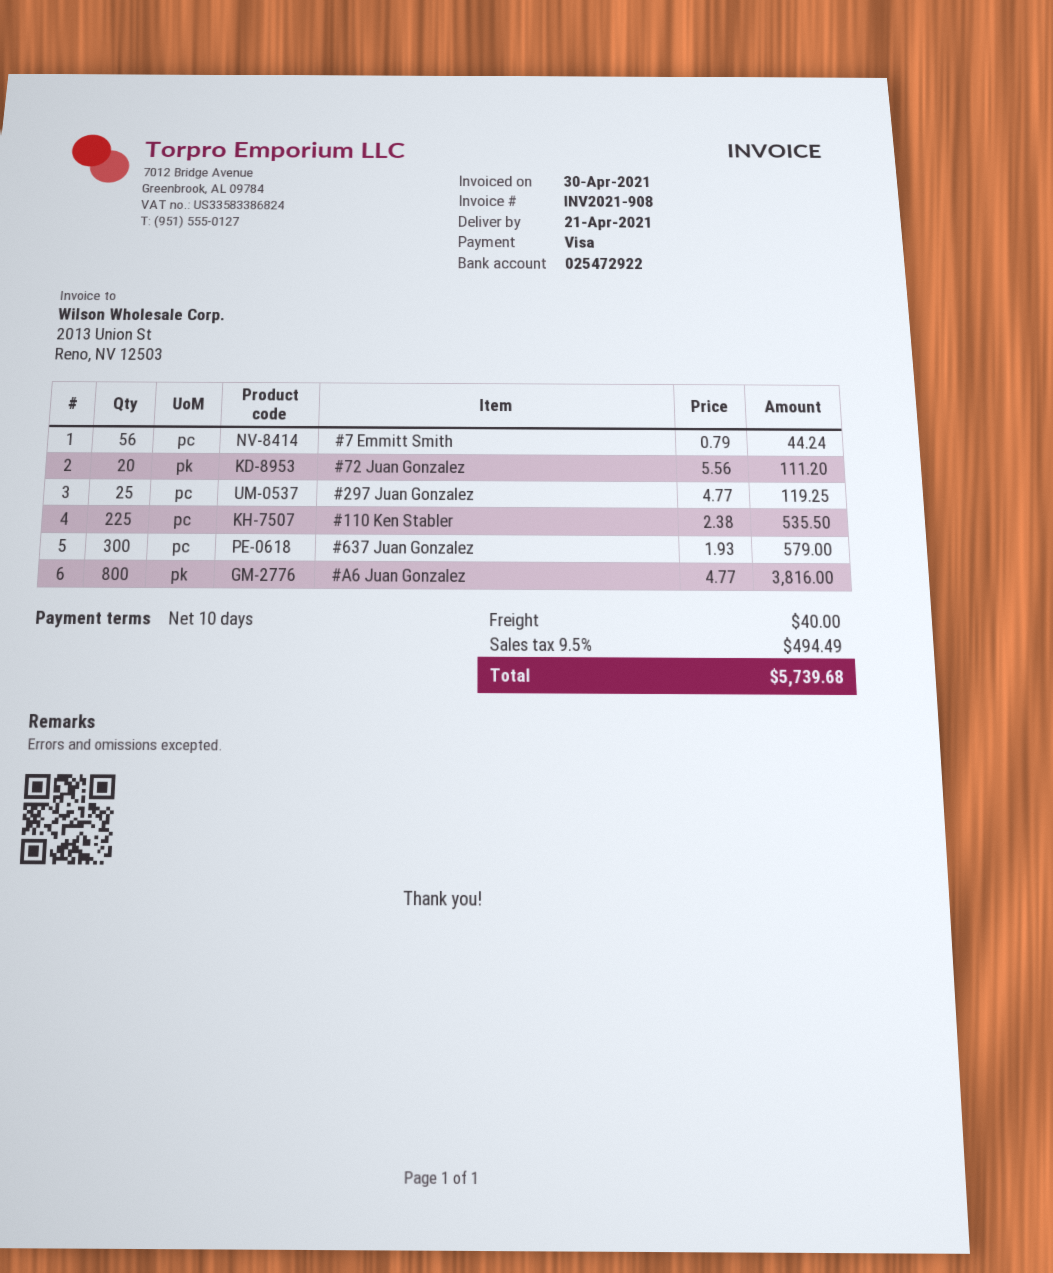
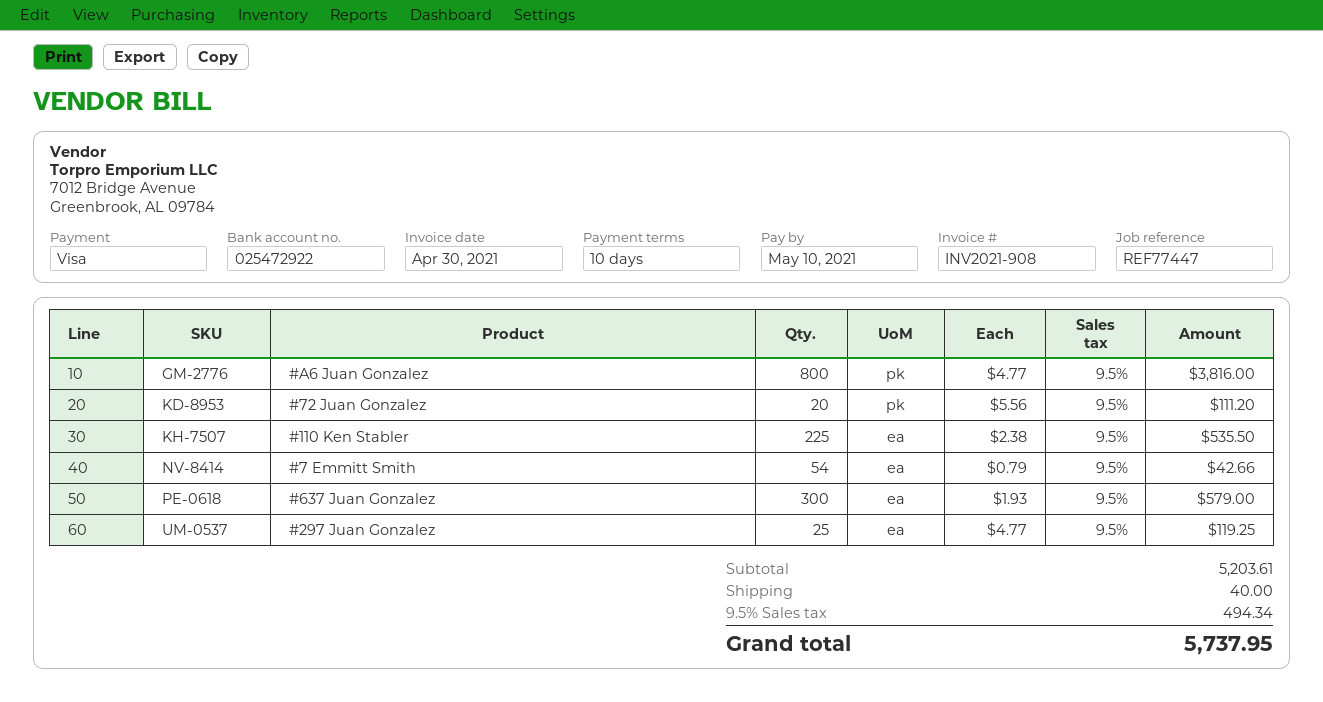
#7 Emmitt Smith: 56 x 0.79 = 44.24 -> 54 x 0.79 = 42.66
tax: 9.5% = 494.49 -> 9.5% = 494.34
total: 5739.68 -> 5737.95

